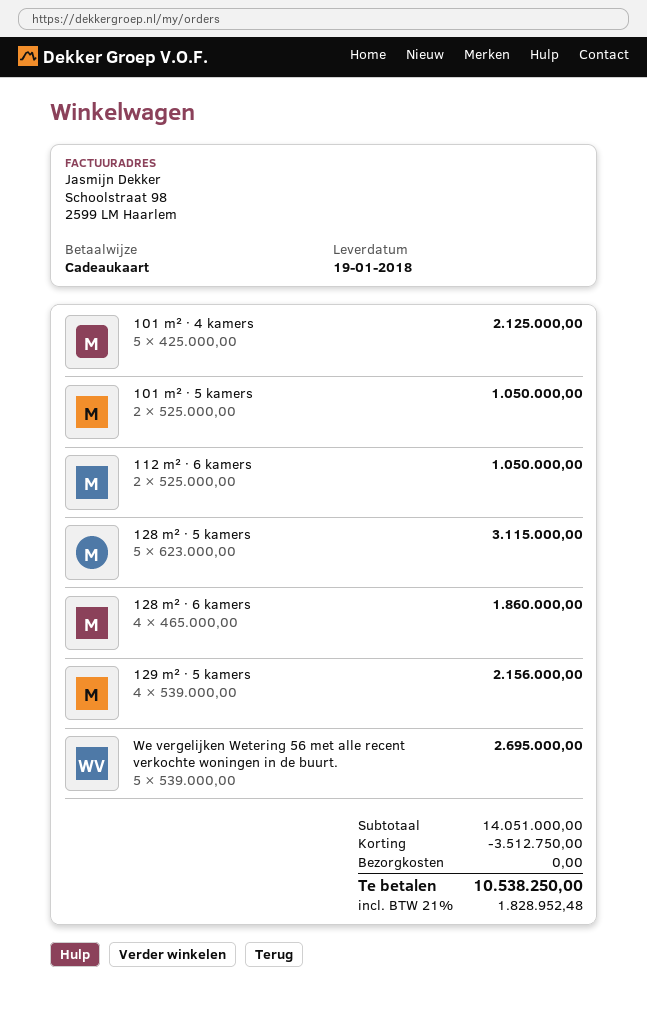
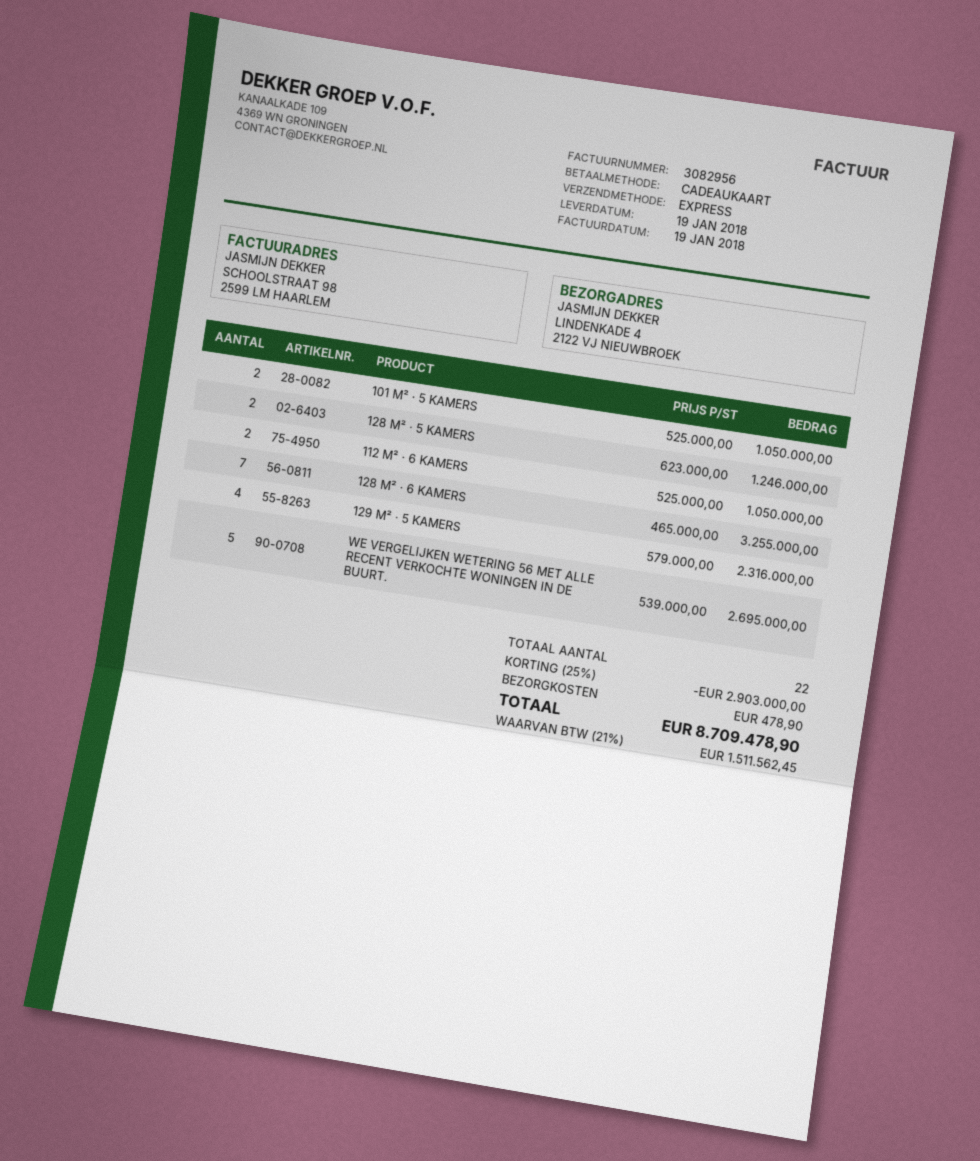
101 m² · 4 kamers: 5 x 425000.00 = 2125000.00 -> none
128 m² · 5 kamers: 5 x 623000.00 = 3115000.00 -> 2 x 623000.00 = 1246000.00
128 m² · 6 kamers: 4 x 465000.00 = 1860000.00 -> 7 x 465000.00 = 3255000.00
129 m² · 5 kamers: 4 x 539000.00 = 2156000.00 -> 4 x 579000.00 = 2316000.00
discount: 3512750.00 -> 2903000.00
shipping: 0.00 -> 478.90
tax: 21% = 1828952.48 -> 21% = 1511562.45
total: 10538250.00 -> 8709478.90

